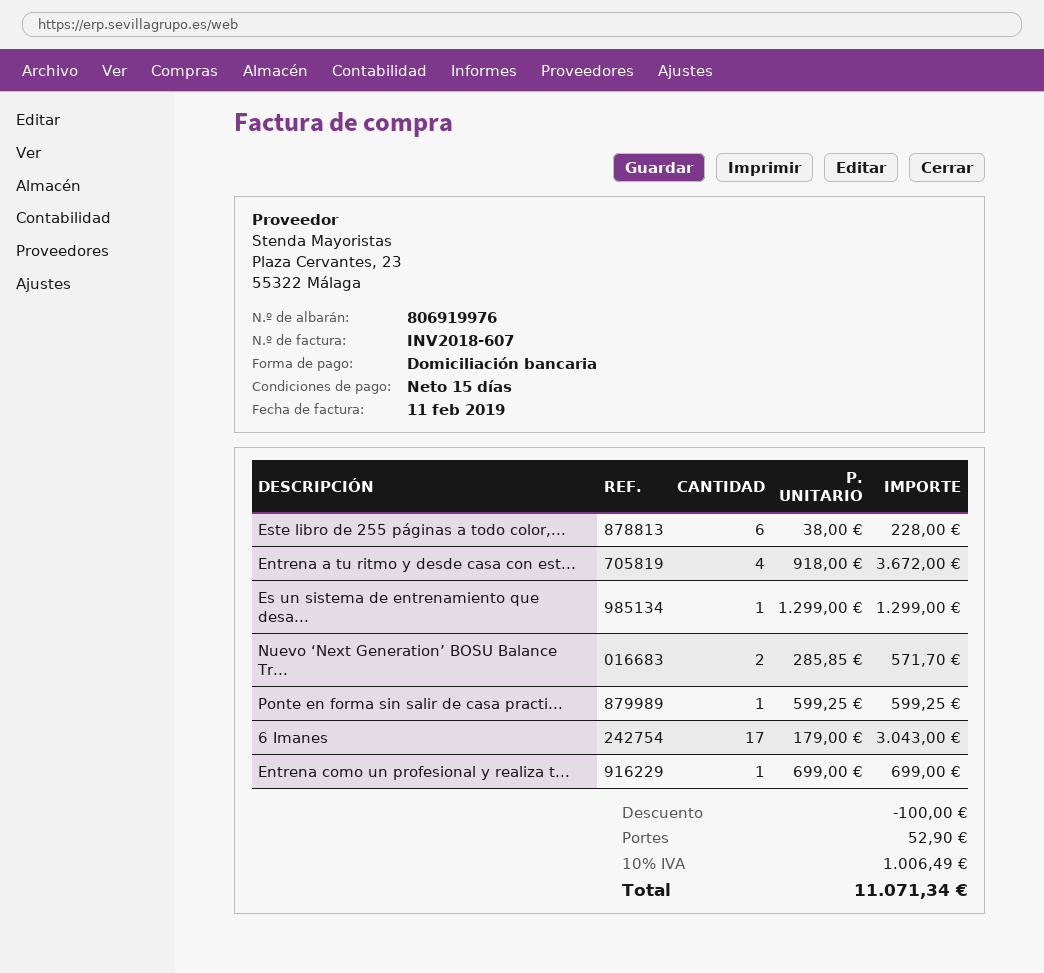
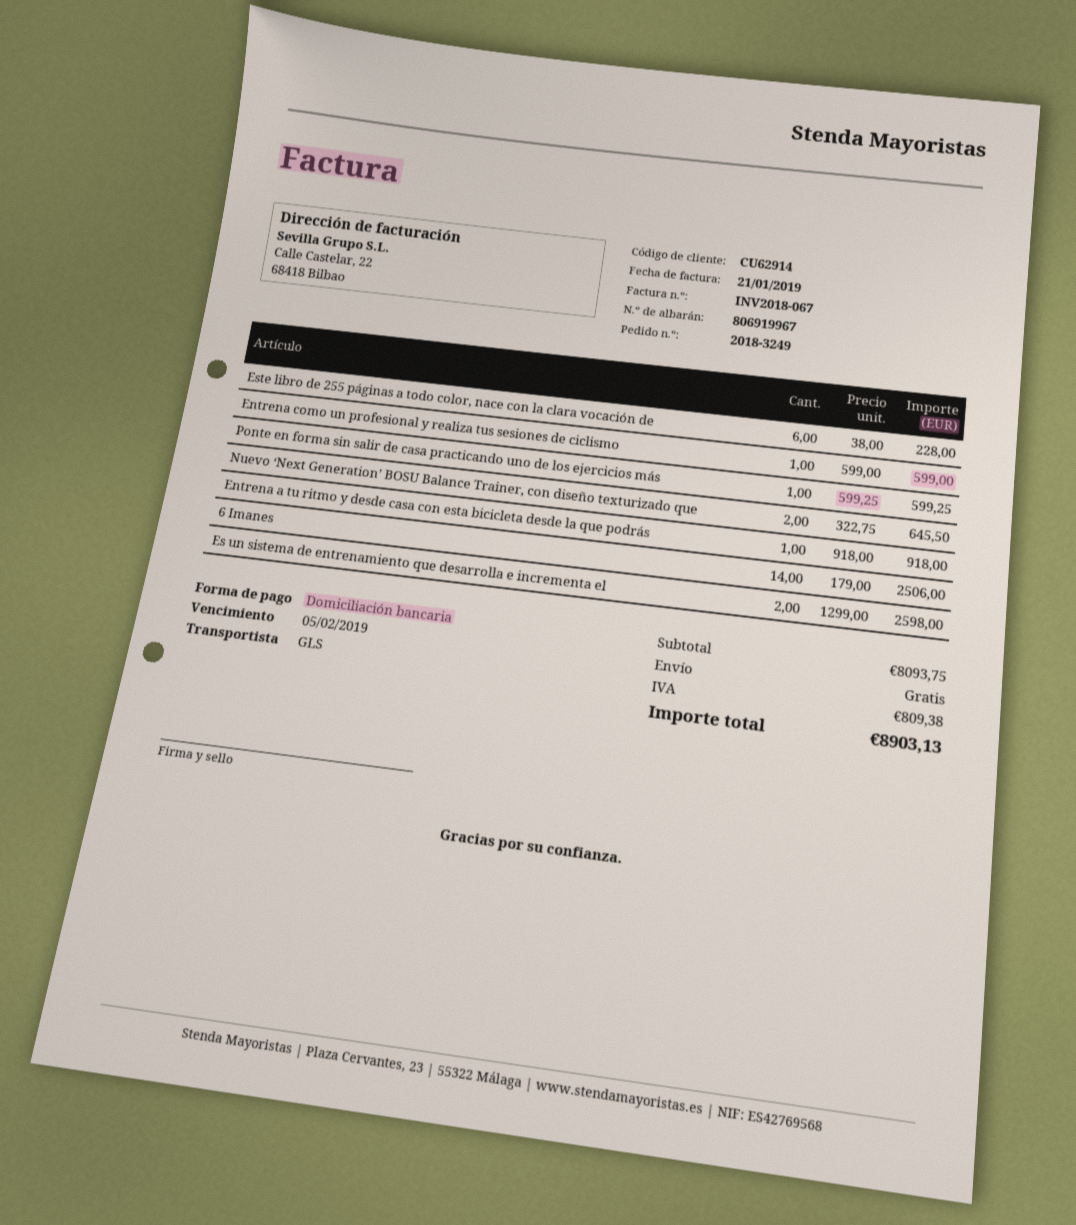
delivery note number: 806919976 -> 806919967
invoice number: INV2018-607 -> INV2018-067
invoice date: 2019-02-11 -> 2019-01-21
Entrena a tu ritmo y desde casa con est...: 4 x 918.00 = 3672.00 -> 1 x 918.00 = 918.00
Es un sistema de entrenamiento que desa...: 1 x 1299.00 = 1299.00 -> 2 x 1299.00 = 2598.00
Nuevo ‘Next Generation’ BOSU Balance Tr...: 2 x 285.85 = 571.70 -> 2 x 322.75 = 645.50
6 Imanes: 17 x 179.00 = 3043.00 -> 14 x 179.00 = 2506.00
Entrena como un profesional y realiza t...: 1 x 699.00 = 699.00 -> 1 x 599.00 = 599.00
discount: 100.00 -> none
shipping: 52.90 -> 0.00
tax: 1006.49 -> 809.38
total: 11071.34 -> 8903.13

